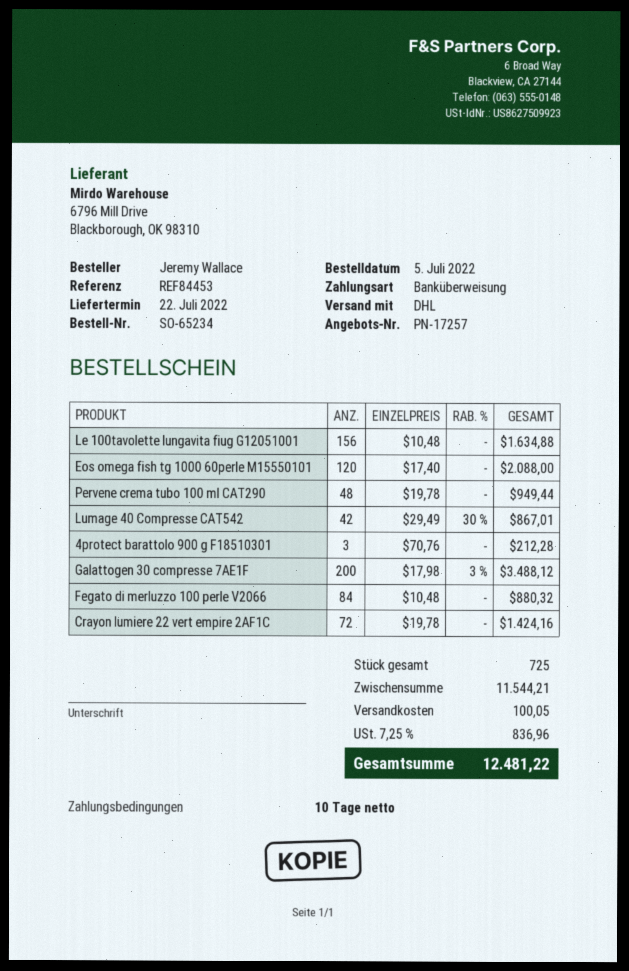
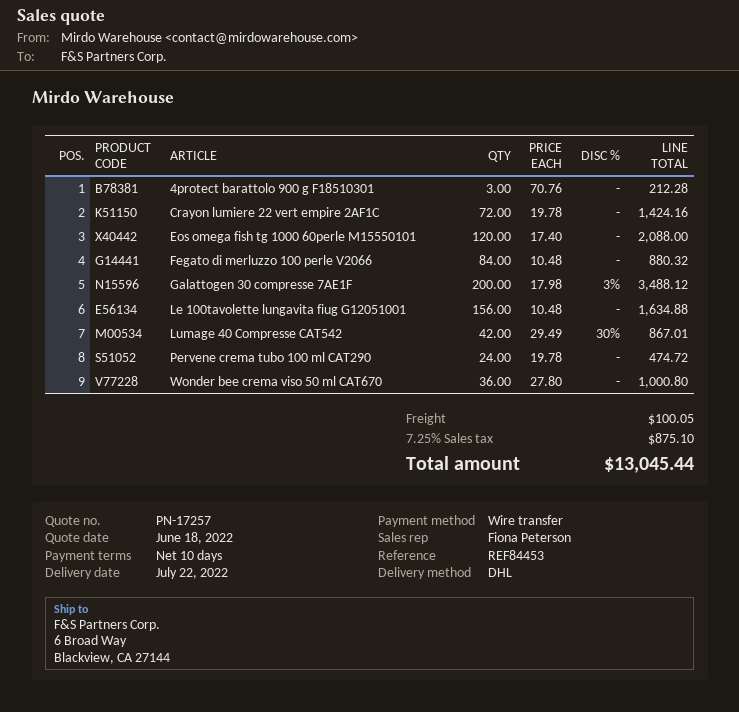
Pervene crema tubo 100 ml CAT290: 48 x 19.78 = 949.44 -> 24 x 19.78 = 474.72
Wonder bee crema viso 50 ml CAT670: none -> 36 x 27.80 = 1000.80
tax: 7.25% = 836.96 -> 7.25% = 875.10
total: 12481.22 -> 13045.44

